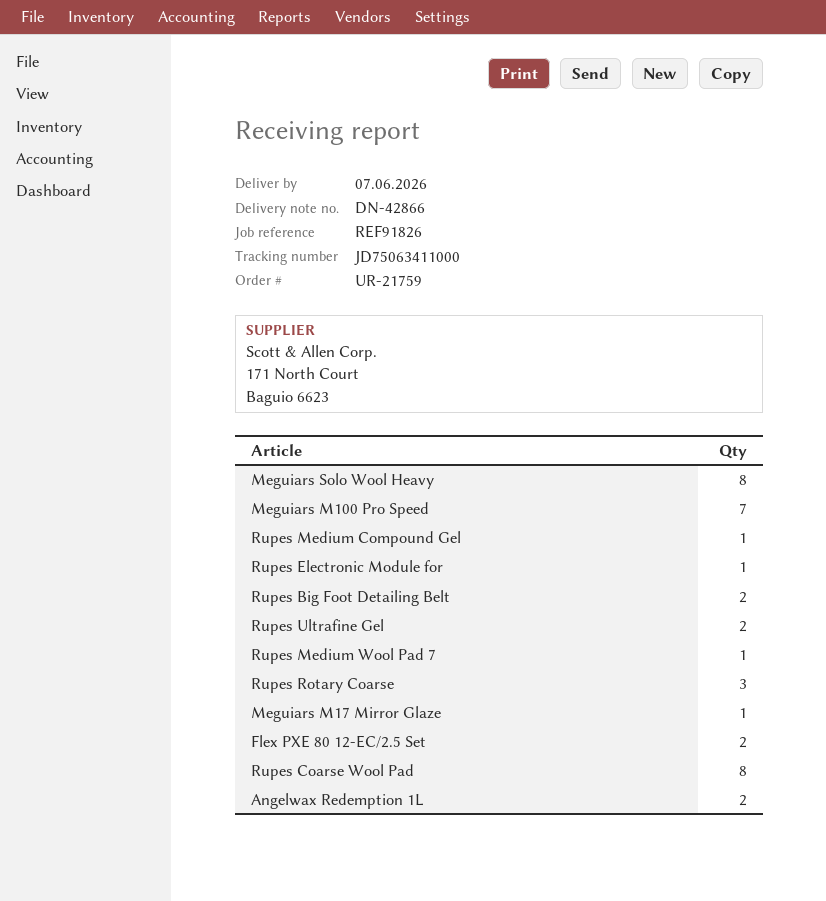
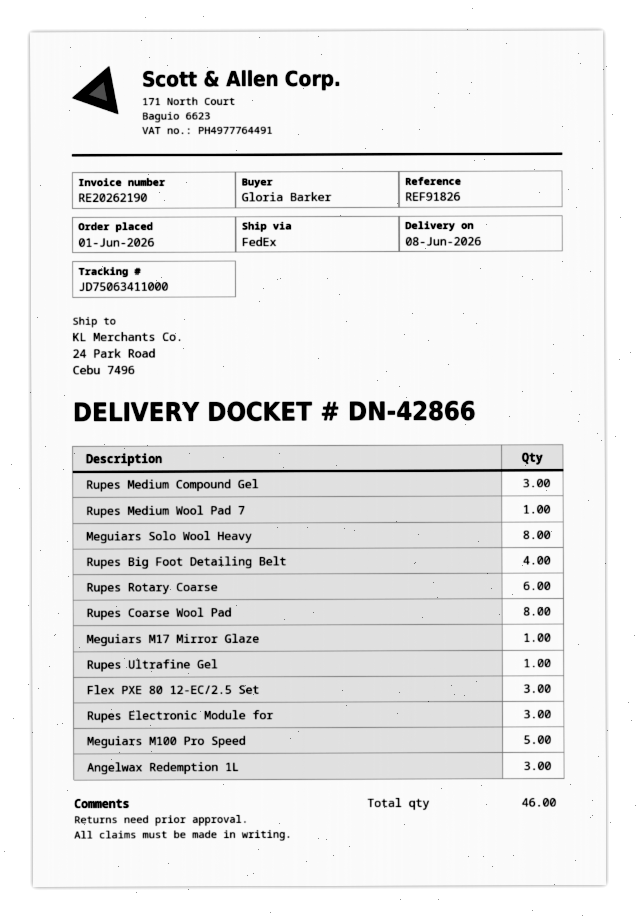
delivery date: 2026-06-07 -> 2026-06-08
Meguiars M100 Pro Speed: 7 -> 5
Rupes Medium Compound Gel: 1 -> 3
Rupes Electronic Module for: 1 -> 3
Rupes Big Foot Detailing Belt: 2 -> 4
Rupes Ultrafine Gel: 2 -> 1
Rupes Rotary Coarse: 3 -> 6
Flex PXE 80 12-EC/2.5 Set: 2 -> 3
Angelwax Redemption 1L: 2 -> 3

